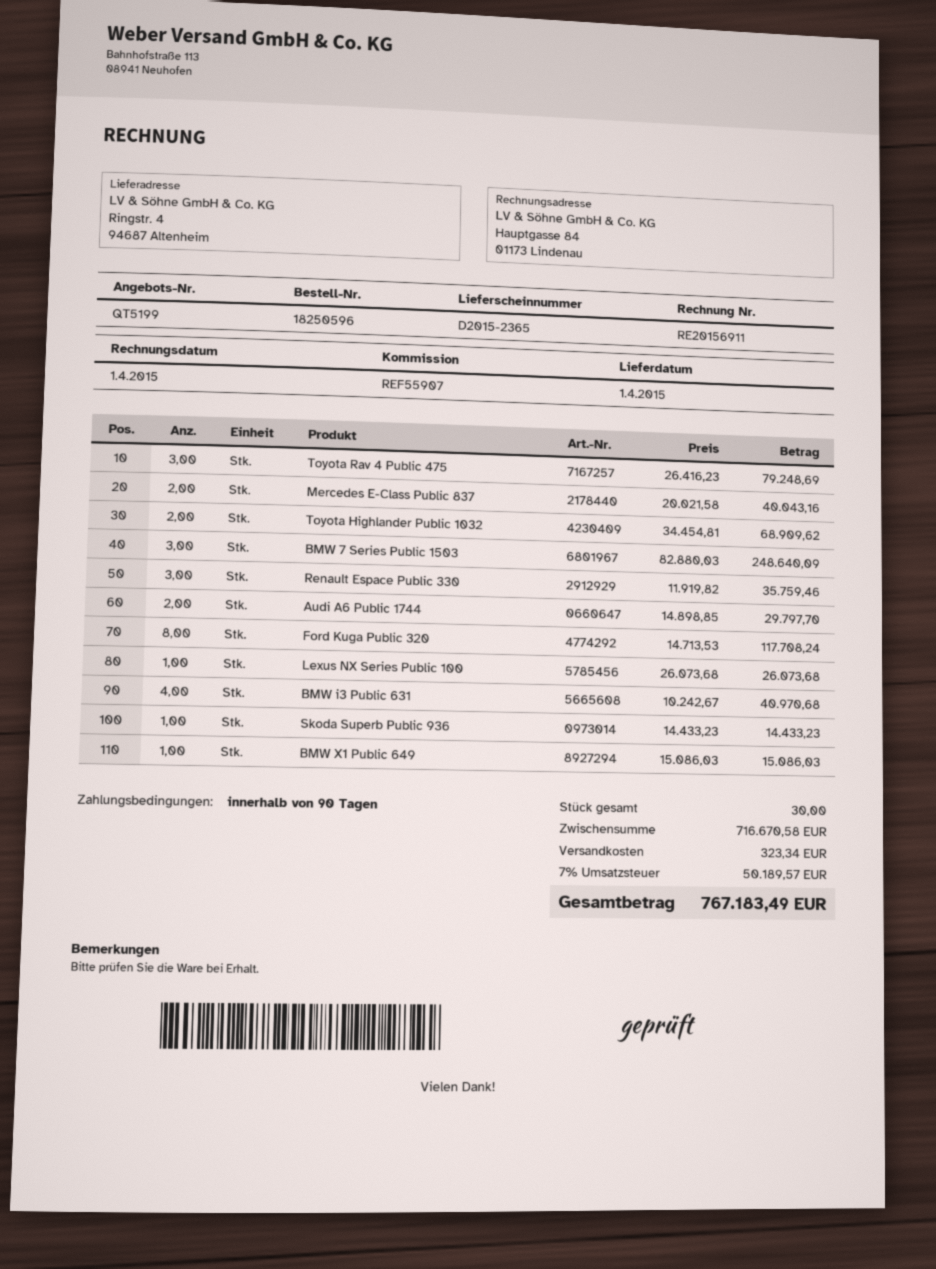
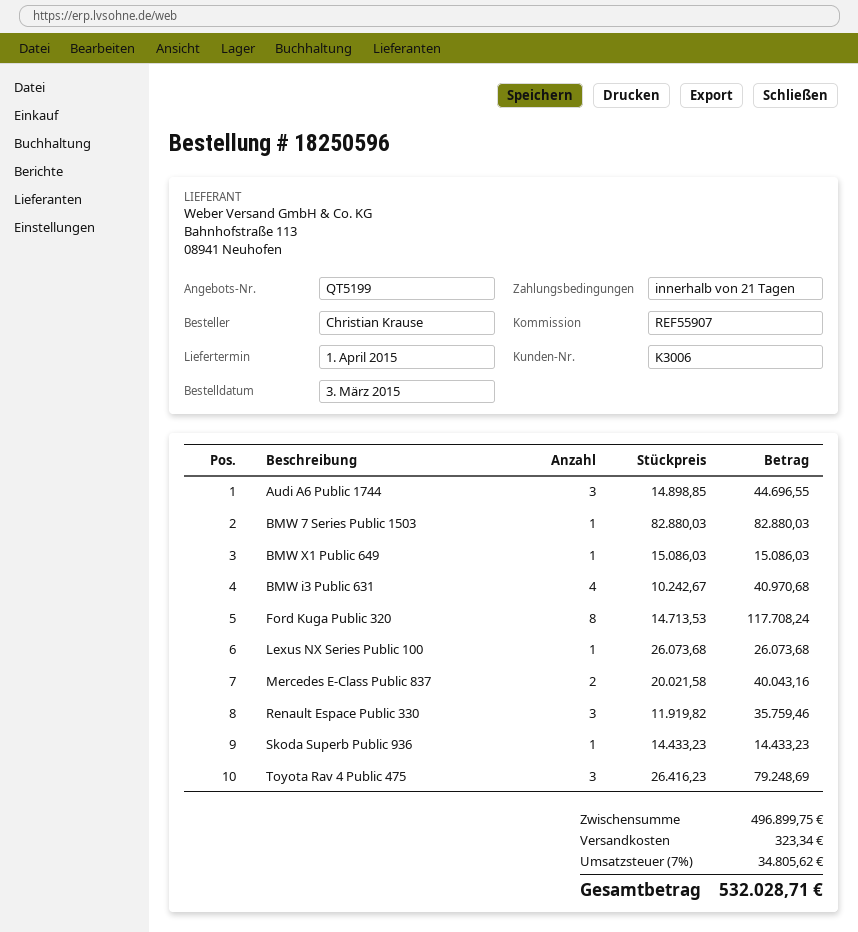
payment terms: 90 days -> 21 days
Toyota Highlander Public 1032: 2 x 34454.81 = 68909.62 -> none
BMW 7 Series Public 1503: 3 x 82880.03 = 248640.09 -> 1 x 82880.03 = 82880.03
Audi A6 Public 1744: 2 x 14898.85 = 29797.70 -> 3 x 14898.85 = 44696.55
subtotal: 716670.58 -> 496899.75
tax: 7% = 50189.57 -> 7% = 34805.62
total: 767183.49 -> 532028.71

